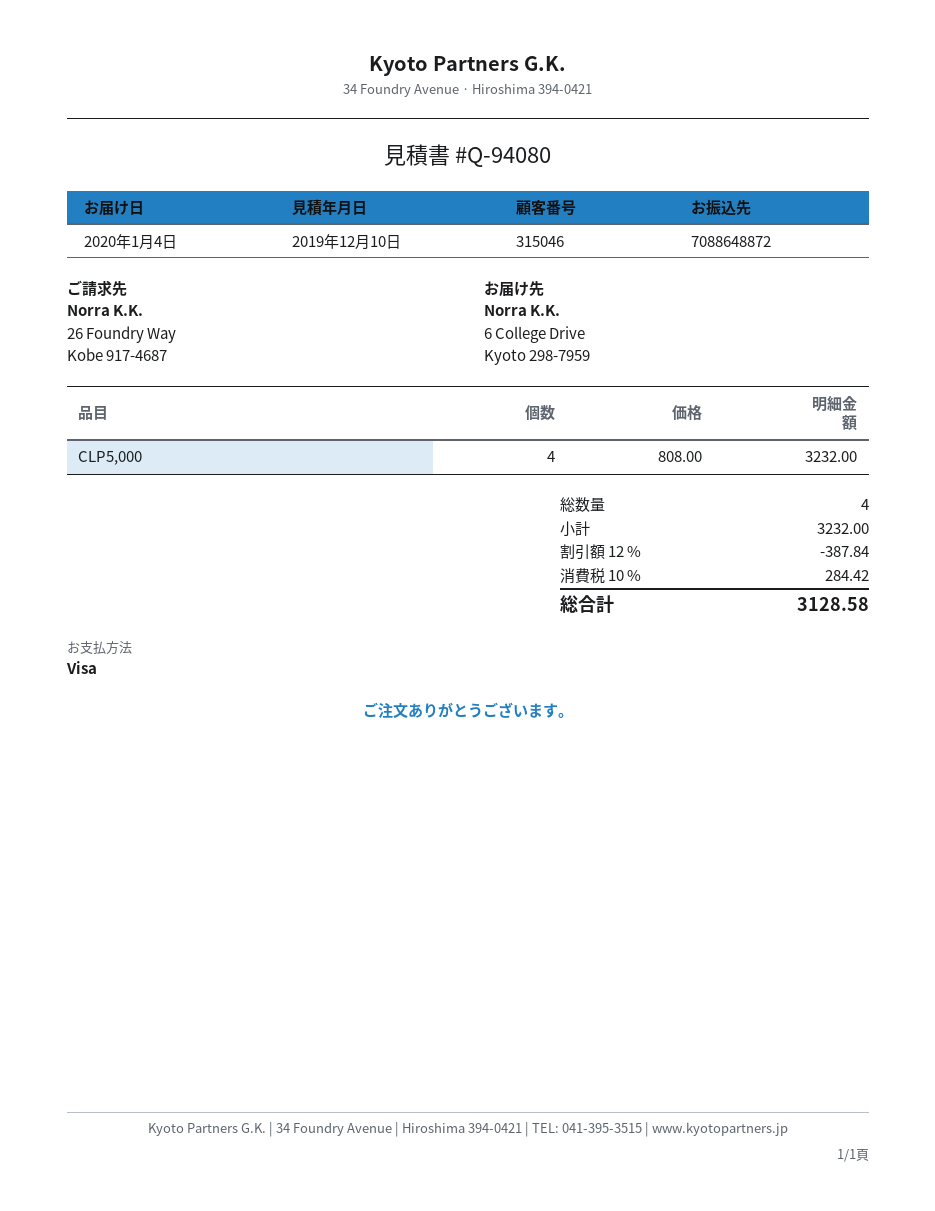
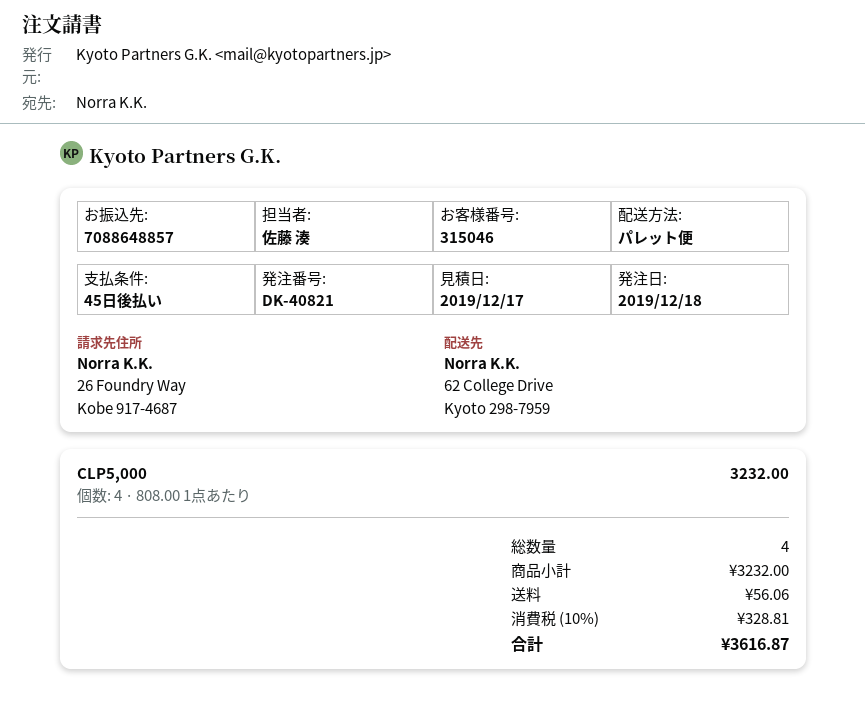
quote date: 2019-12-10 -> 2019-12-17
bank account: 7088648872 -> 7088648857
ship to: 6 College Drive, Kyoto 298-7959 -> 62 College Drive, Kyoto 298-7959
discount: 12% = 387.84 -> none
shipping: none -> 56.06
tax: 10% = 284.42 -> 10% = 328.81
total: 3128.58 -> 3616.87

